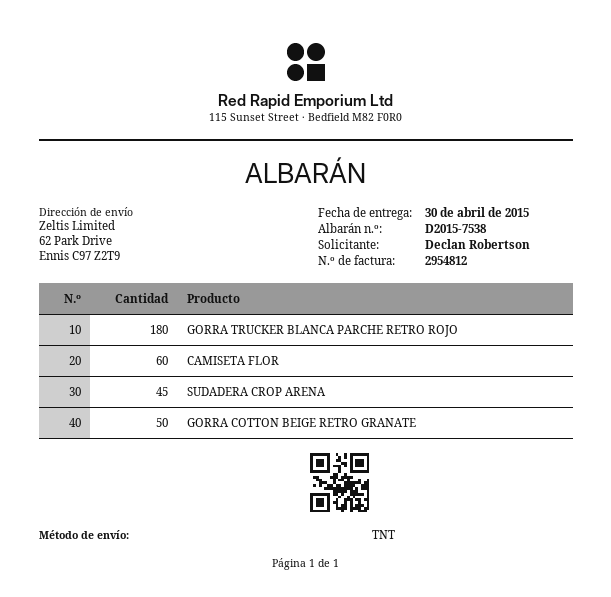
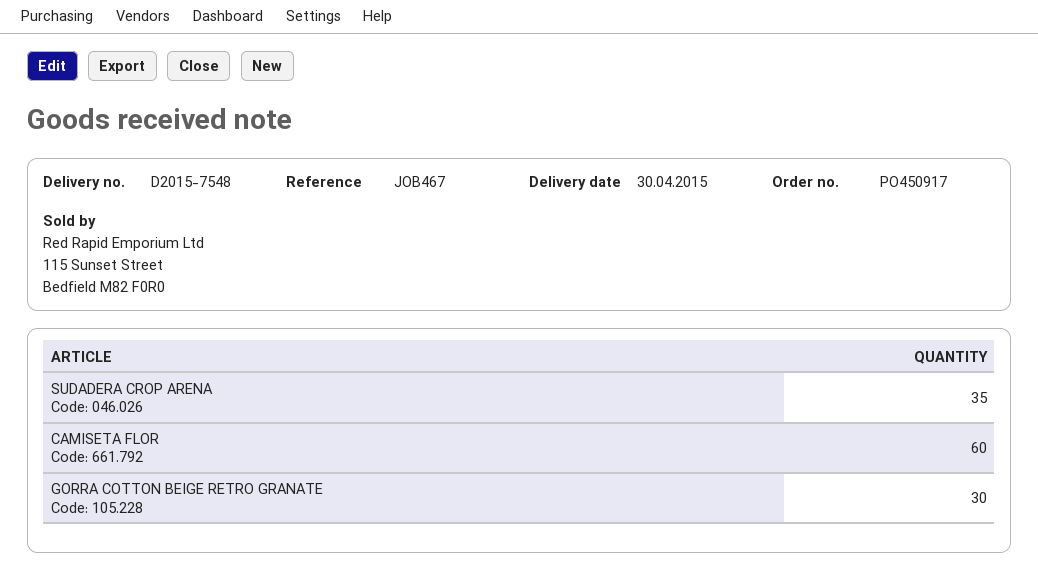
delivery note number: D2015-7538 -> D2015-7548
GORRA TRUCKER BLANCA PARCHE RETRO ROJO: 180 -> none
SUDADERA CROP ARENA: 45 -> 35
GORRA COTTON BEIGE RETRO GRANATE: 50 -> 30

